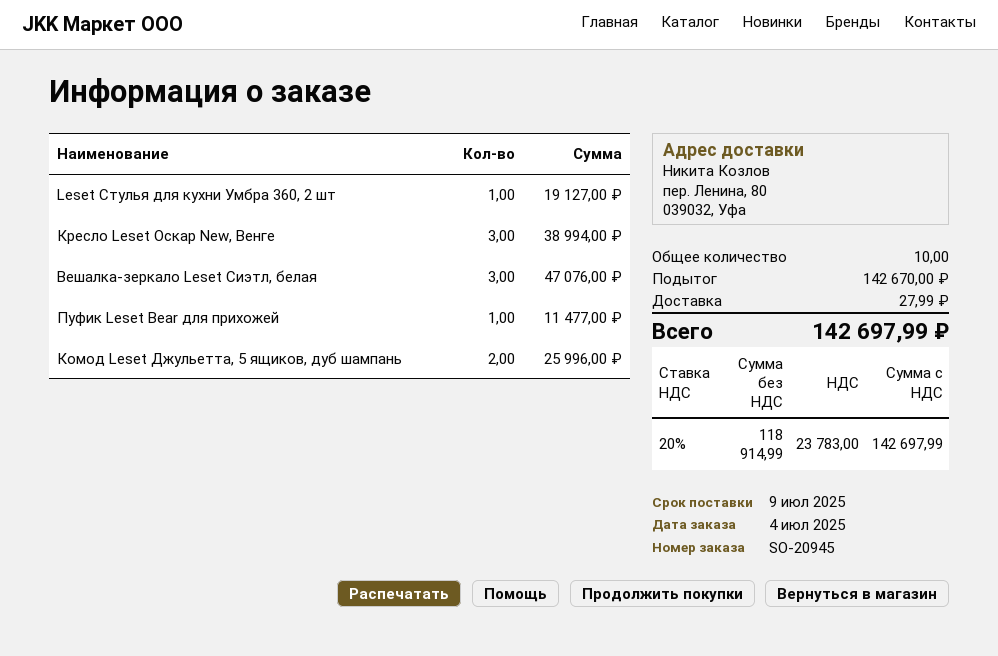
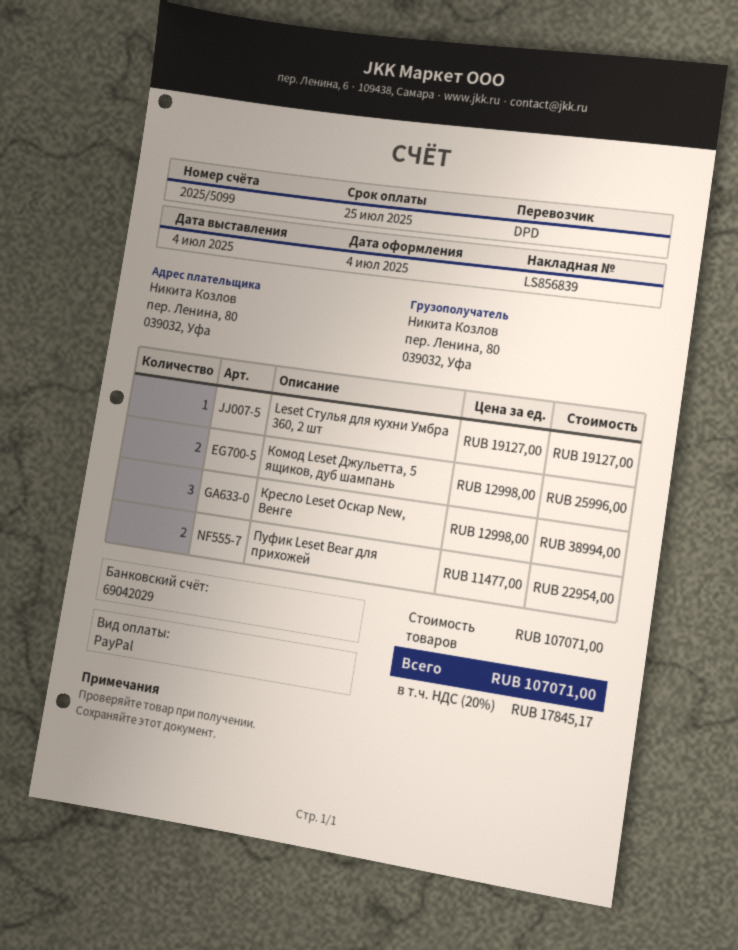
Вешалка-зеркало Leset Сиэтл, белая: 3 for 47076.00 -> none
Пуфик Leset Bear для прихожей: 1 for 11477.00 -> 2 for 22954.00
subtotal: 142670.00 -> 107071.00
shipping: 27.99 -> none
tax: 20% = 23783.00 -> 20% = 17845.17
total: 142697.99 -> 107071.00

